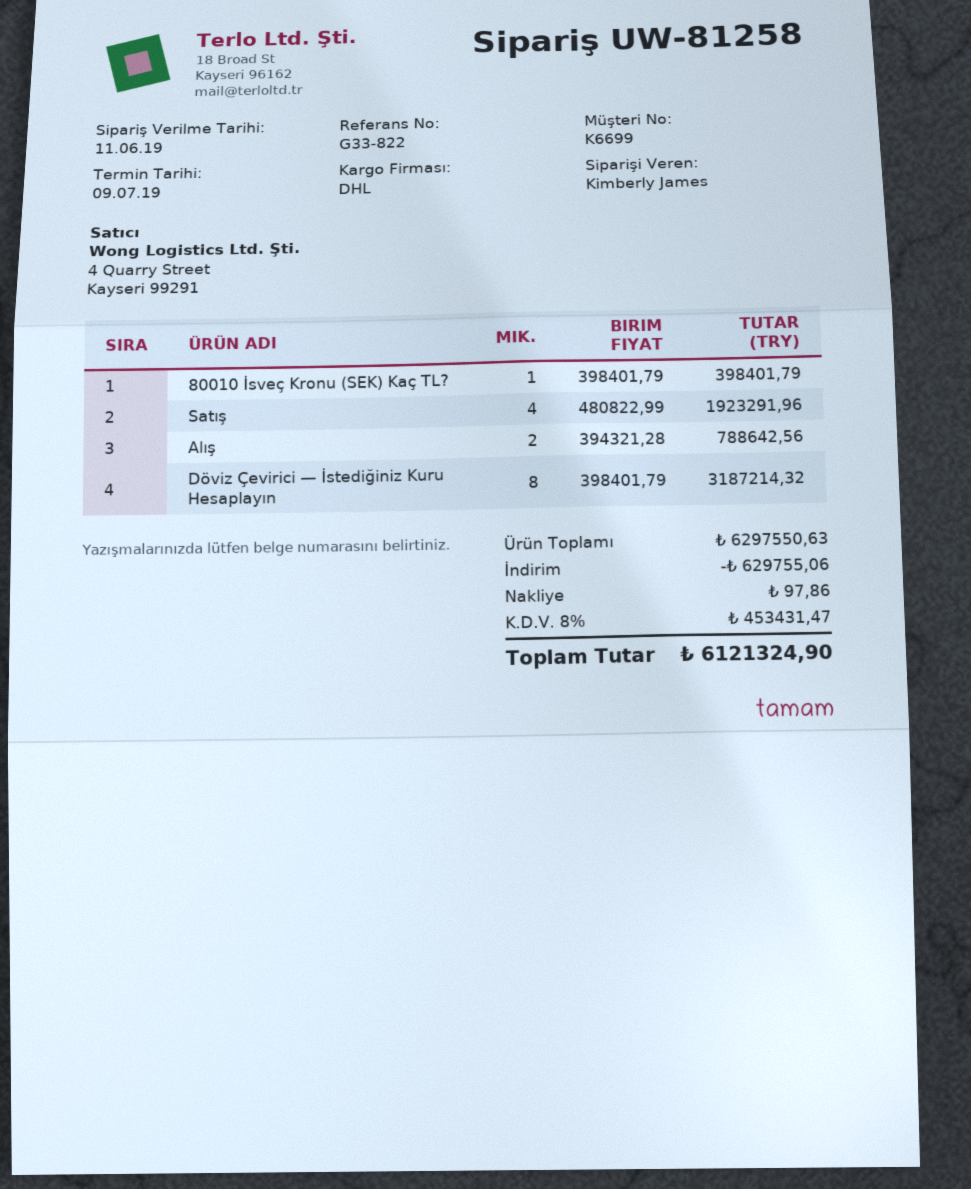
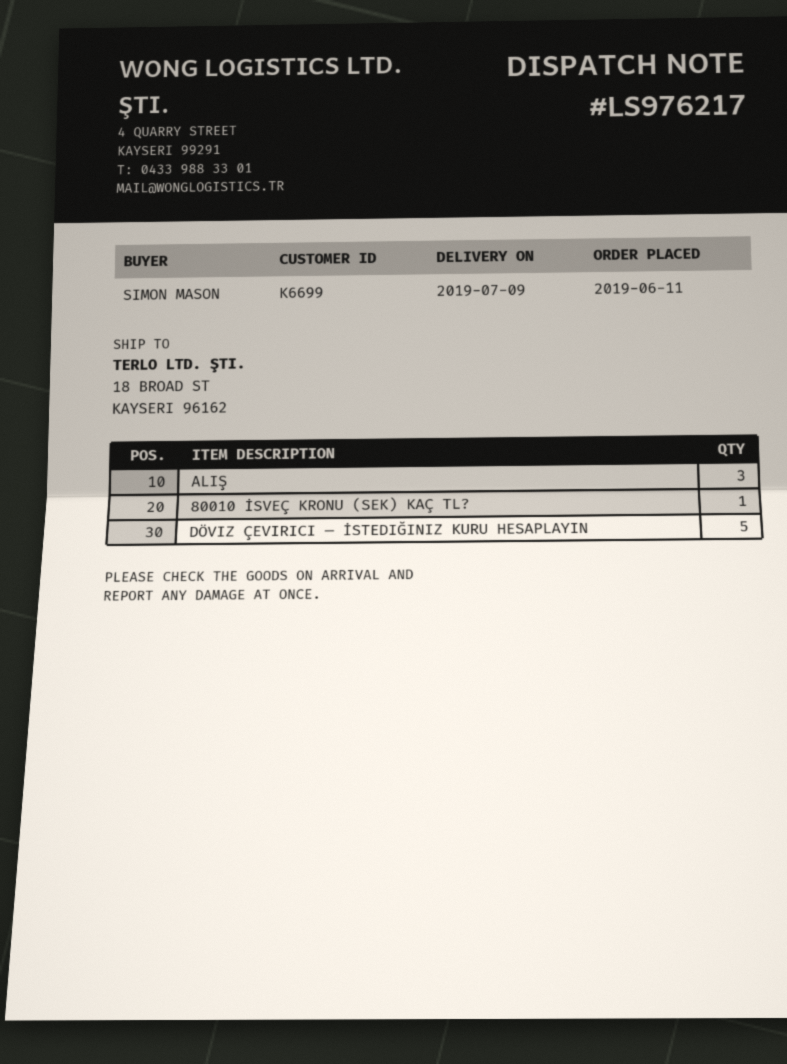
ordered by: Kimberly James -> SIMON MASON
Satış: 4 -> none
Alış: 2 -> 3
Döviz Çevirici — İstediğiniz Kuru Hesaplayın: 8 -> 5

